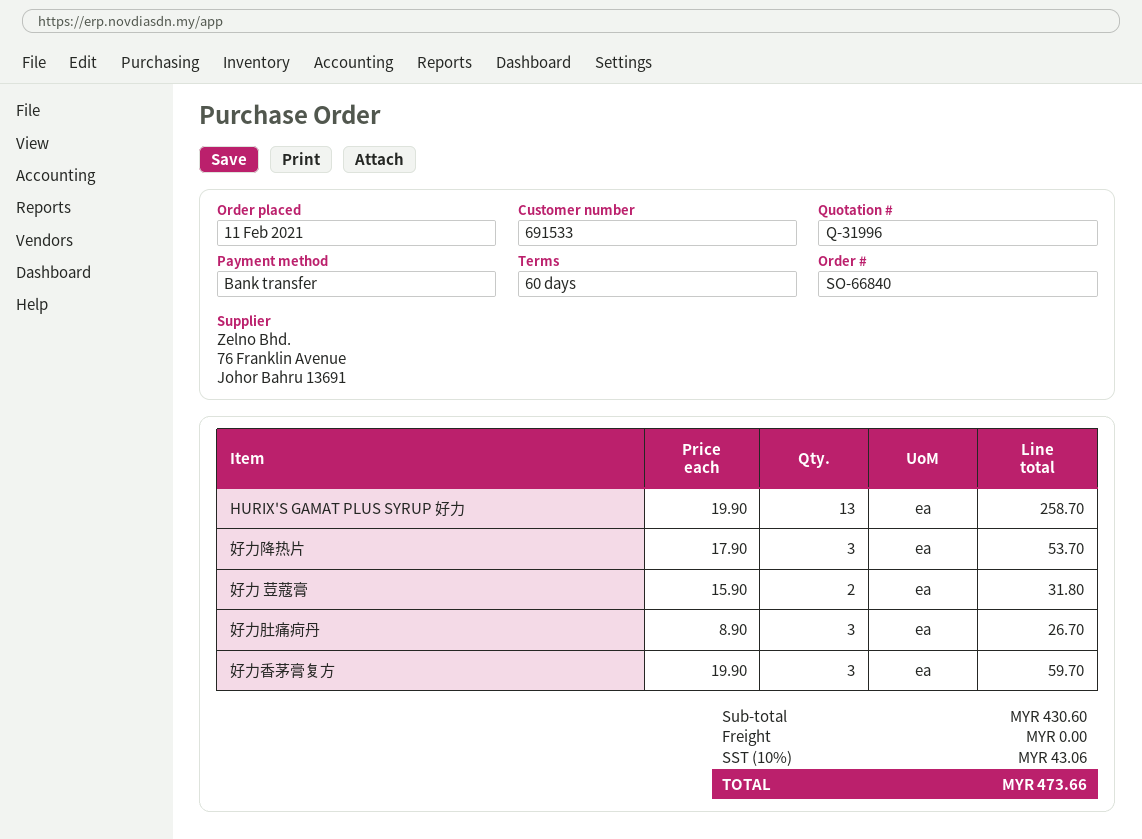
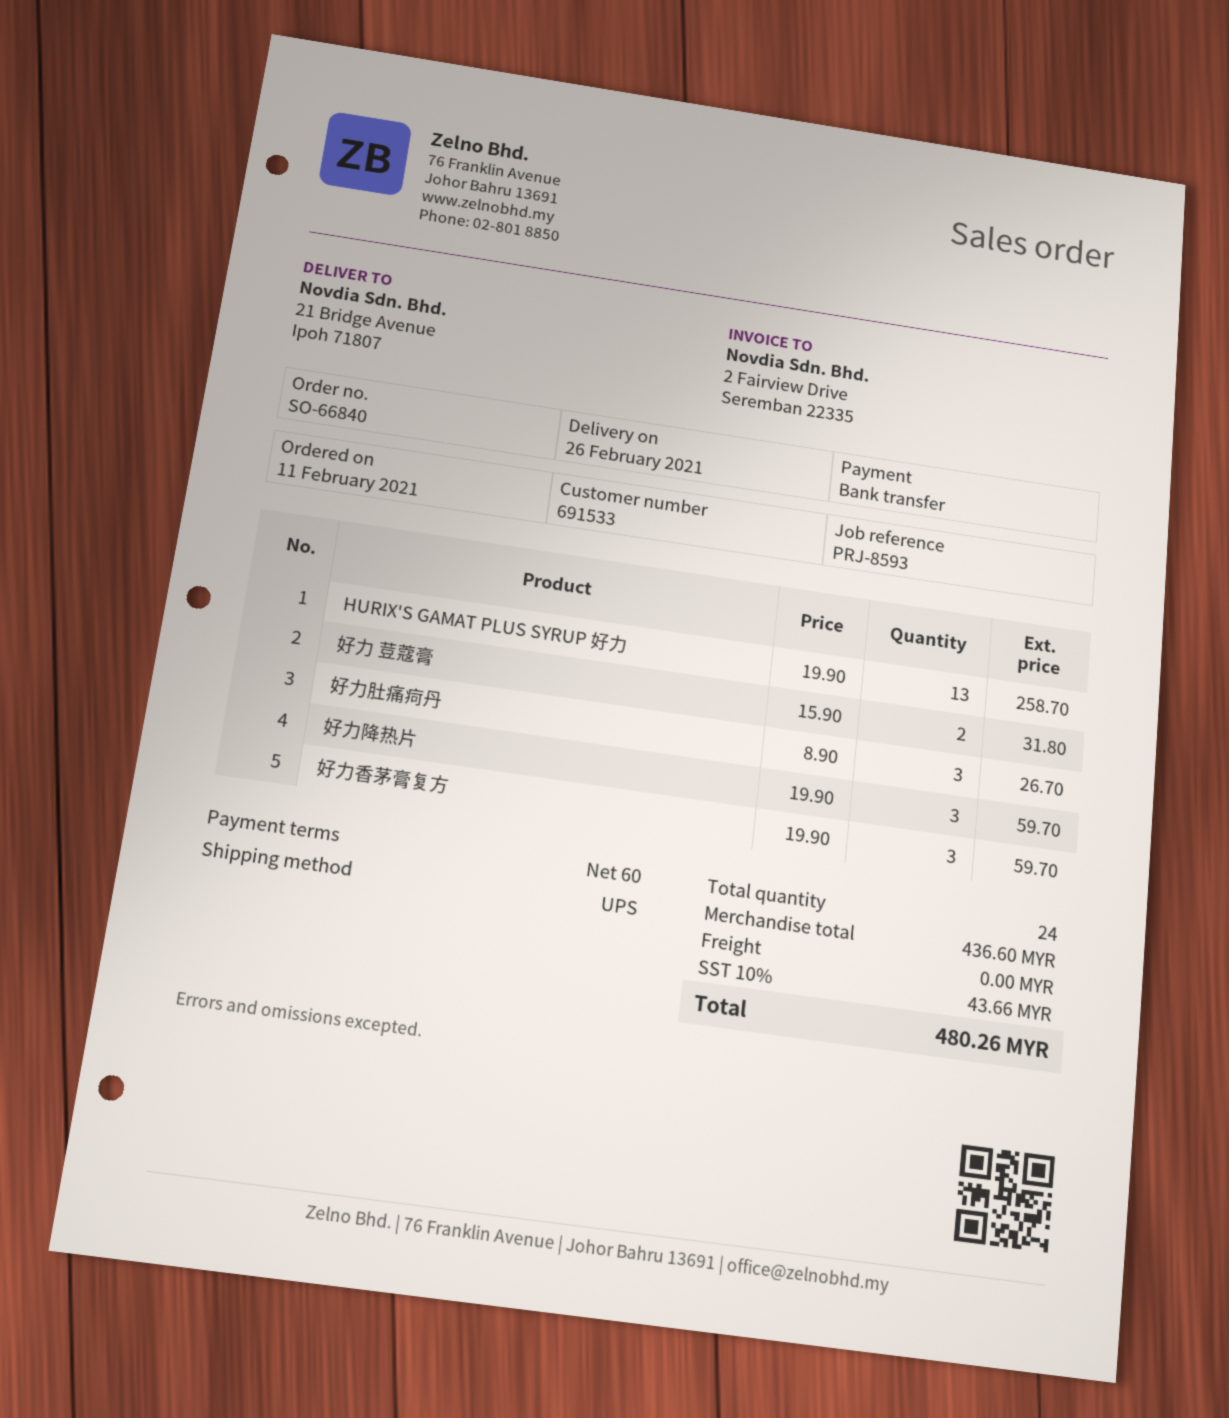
好力降热片: 3 x 17.90 = 53.70 -> 3 x 19.90 = 59.70
subtotal: 430.60 -> 436.60
tax: 10% = 43.06 -> 10% = 43.66
total: 473.66 -> 480.26

